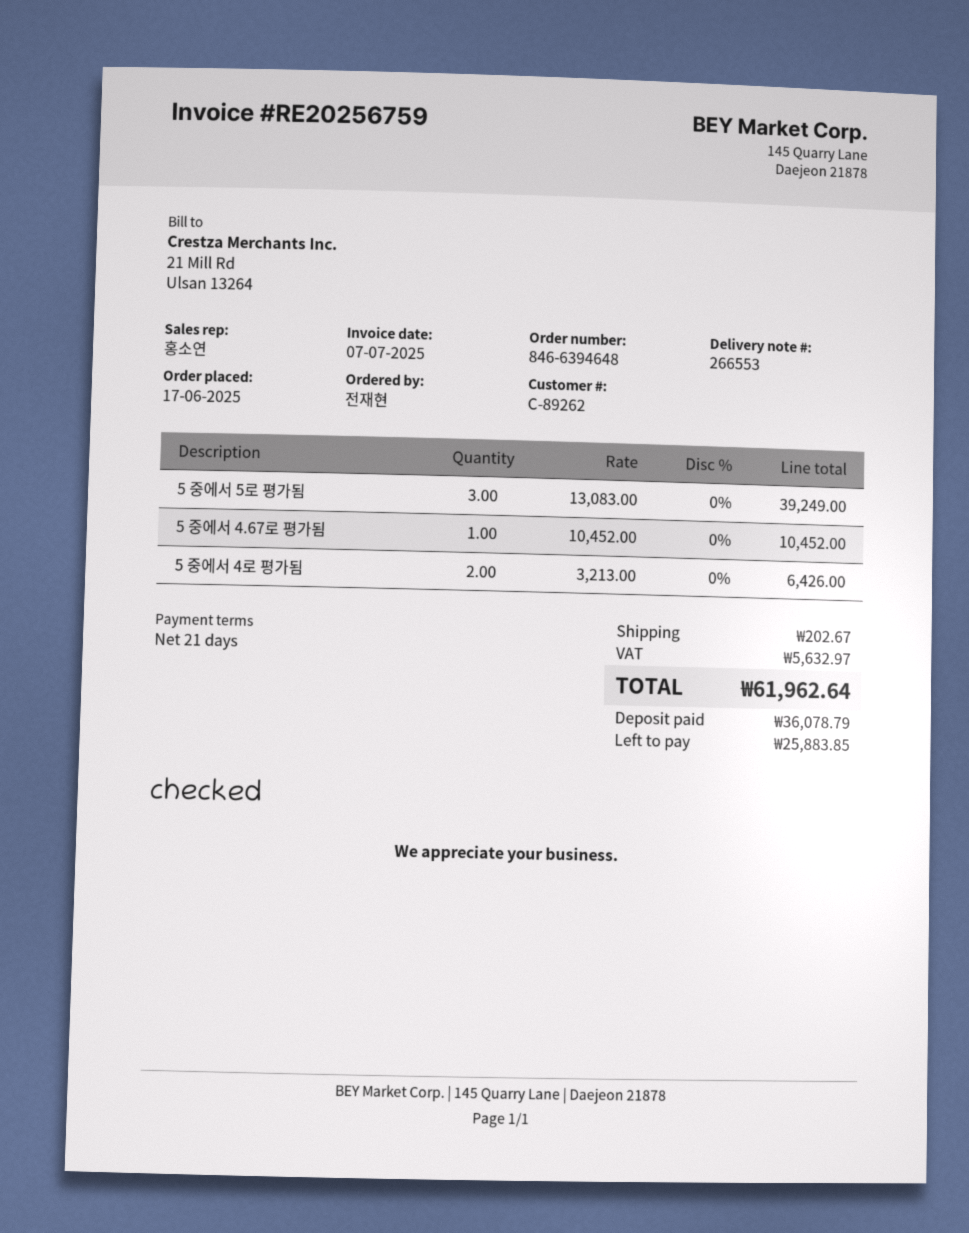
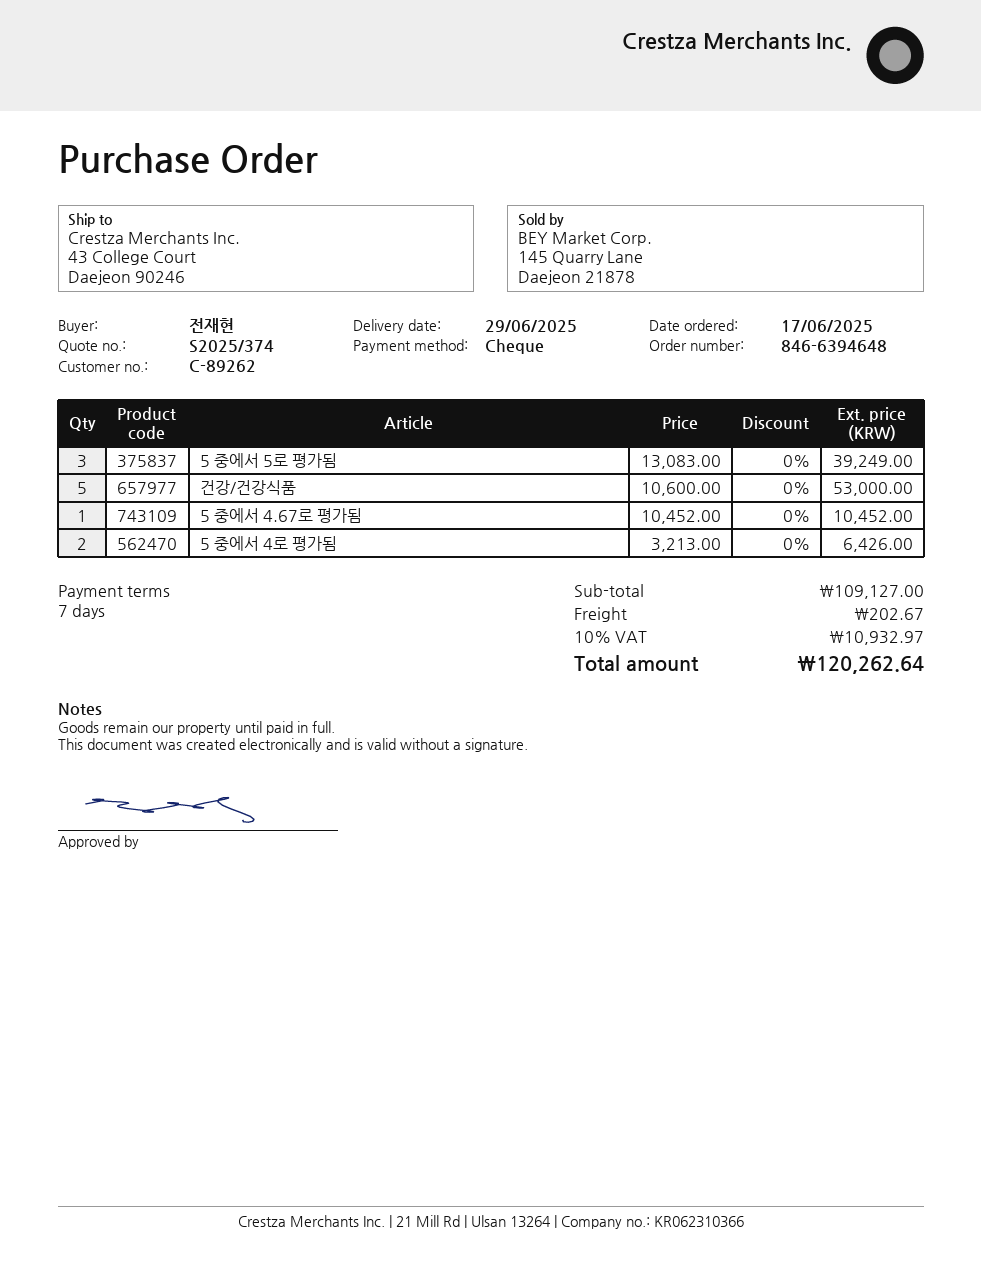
payment terms: 21 days -> 7 days
건강/건강식품: none -> 5 x 10600.00 = 53000.00
tax: 5632.97 -> 10932.97
total: 61962.64 -> 120262.64

